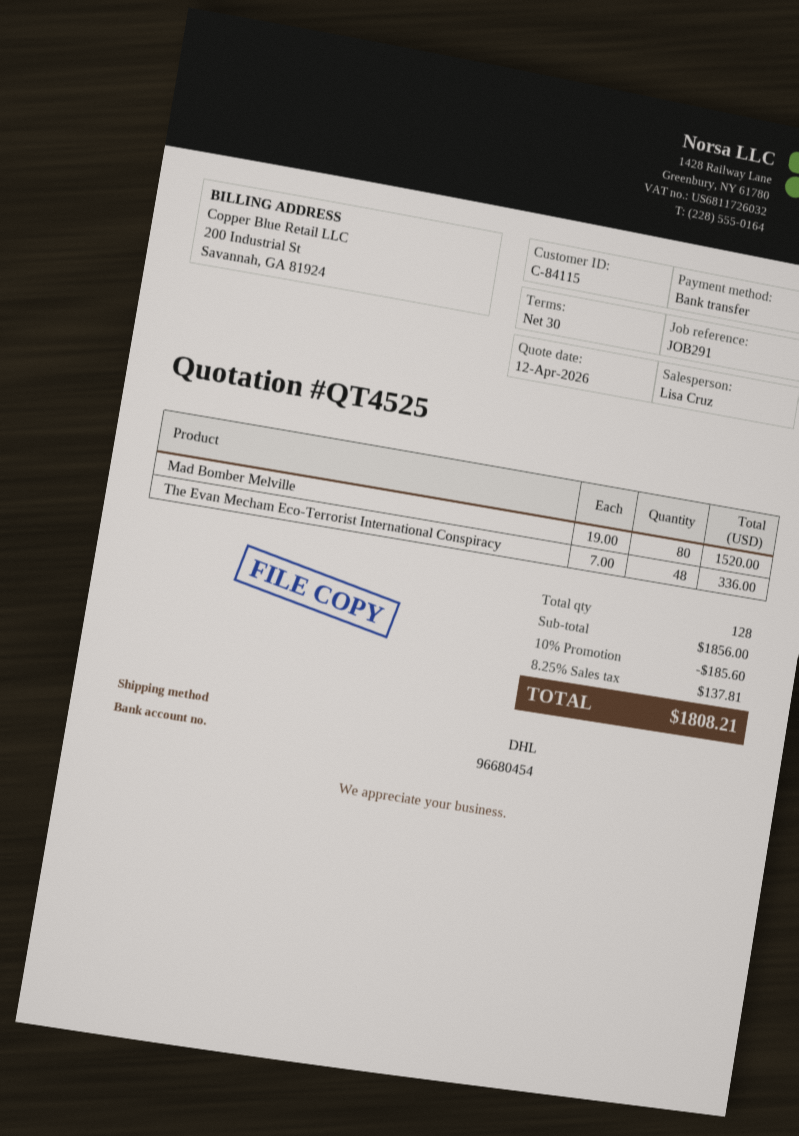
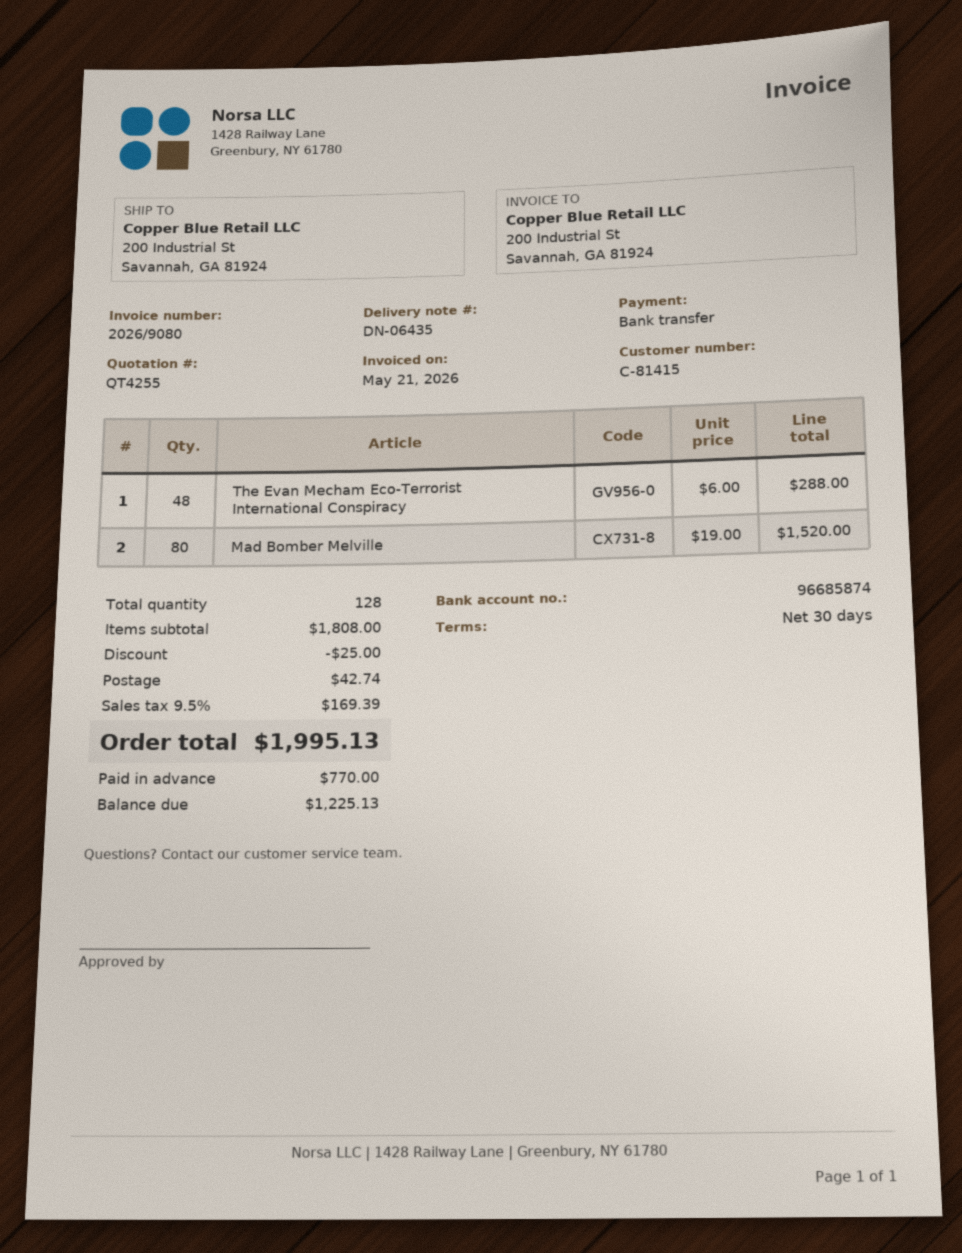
quote number: QT4525 -> QT4255
customer number: C-84115 -> C-81415
bank account: 96680454 -> 96685874
The Evan Mecham Eco-Terrorist International Conspiracy: 48 x 7.00 = 336.00 -> 48 x 6.00 = 288.00
subtotal: 1856.00 -> 1808.00
discount: 185.60 -> 25.00
shipping: none -> 42.74
tax: 8.25% = 137.81 -> 9.5% = 169.39
total: 1808.21 -> 1995.13

